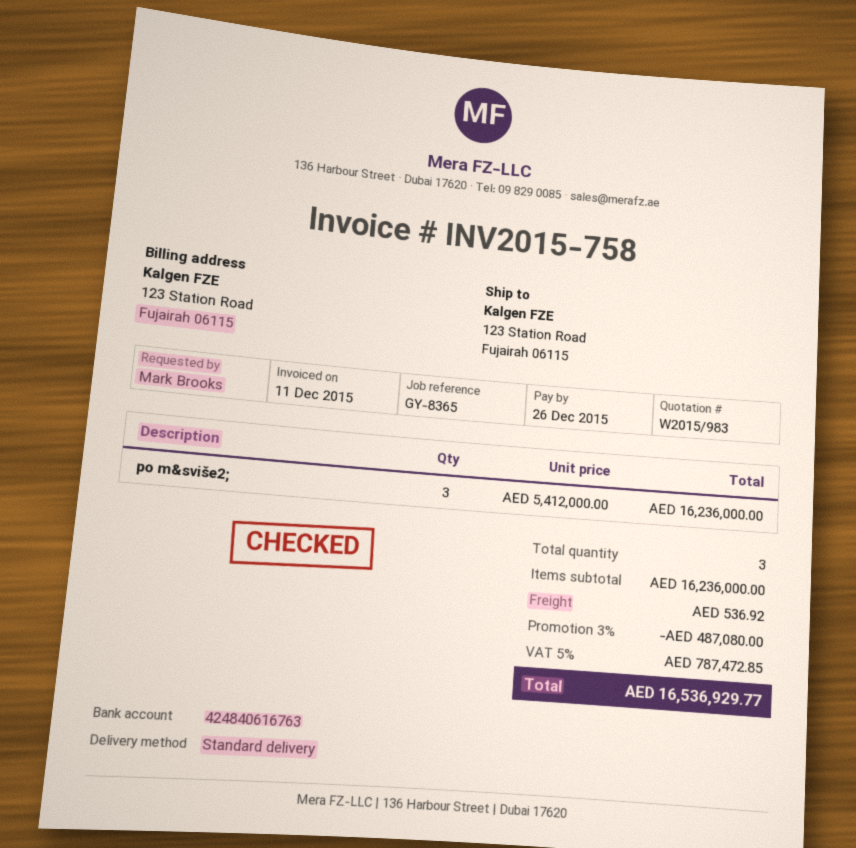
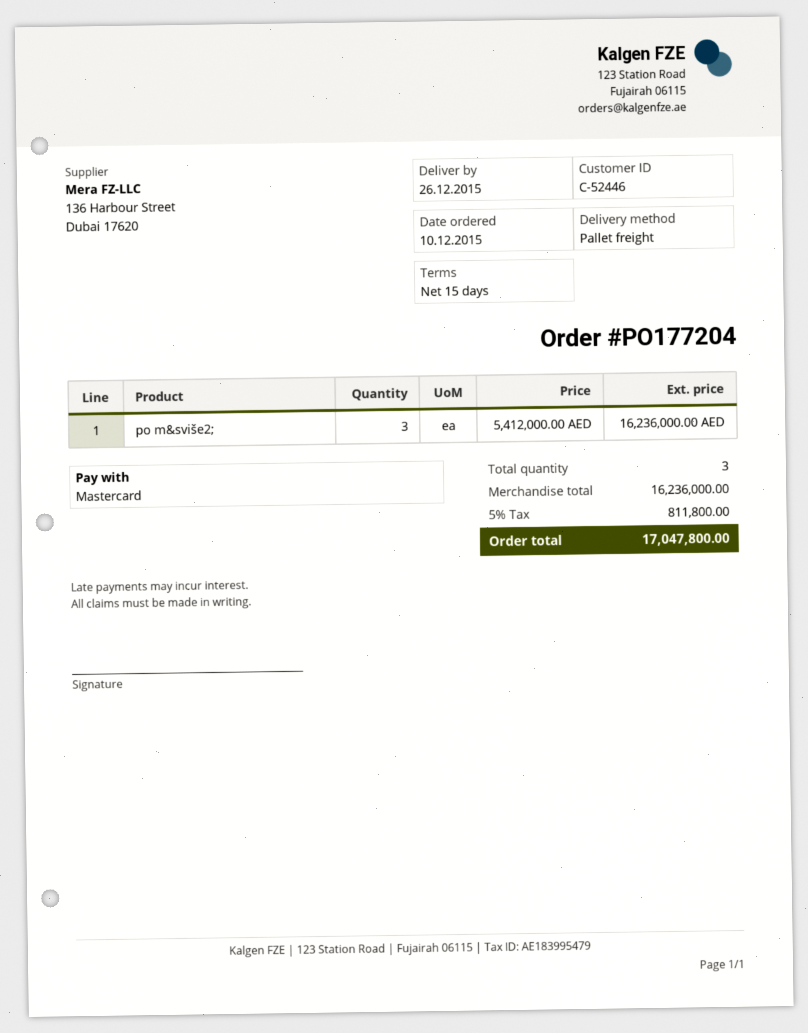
shipping method: standard -> pallet freight
discount: 3% = 487080.00 -> none
shipping: 536.92 -> none
tax: 5% = 787472.85 -> 5% = 811800.00
total: 16536929.77 -> 17047800.00

